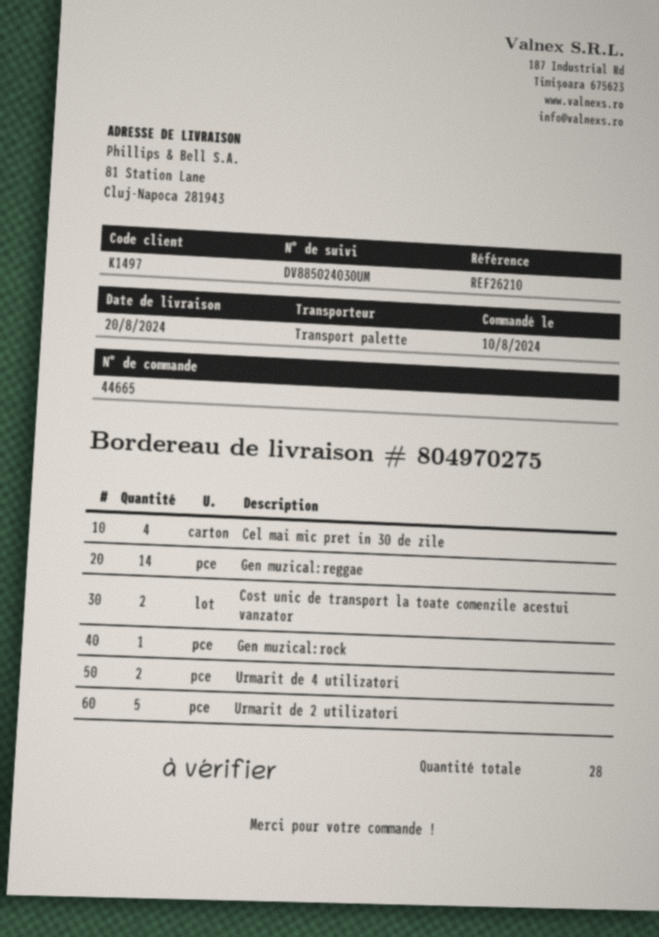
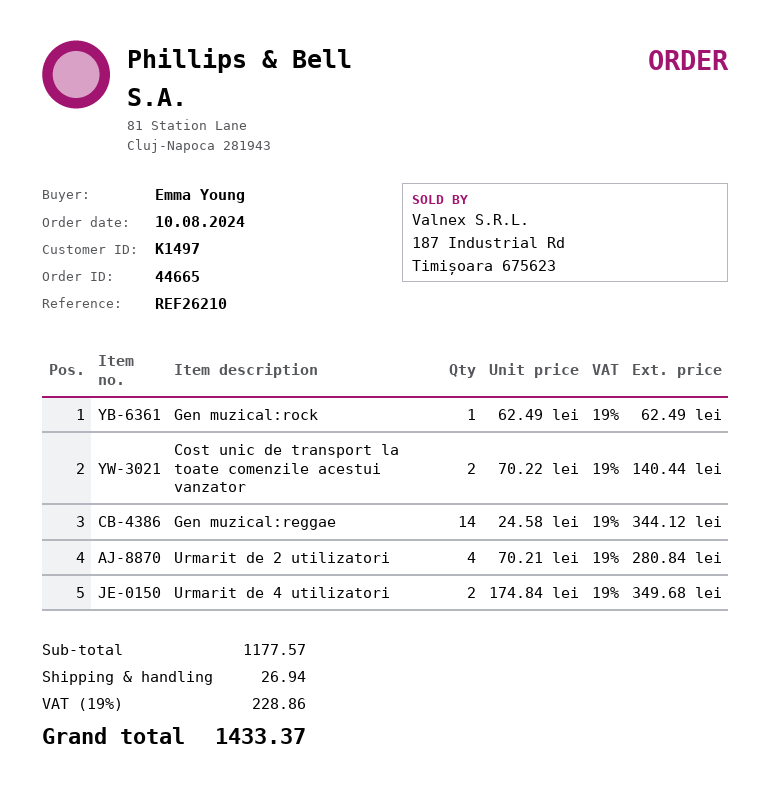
Cel mai mic pret in 30 de zile: 4 -> none
Urmarit de 2 utilizatori: 5 -> 4

